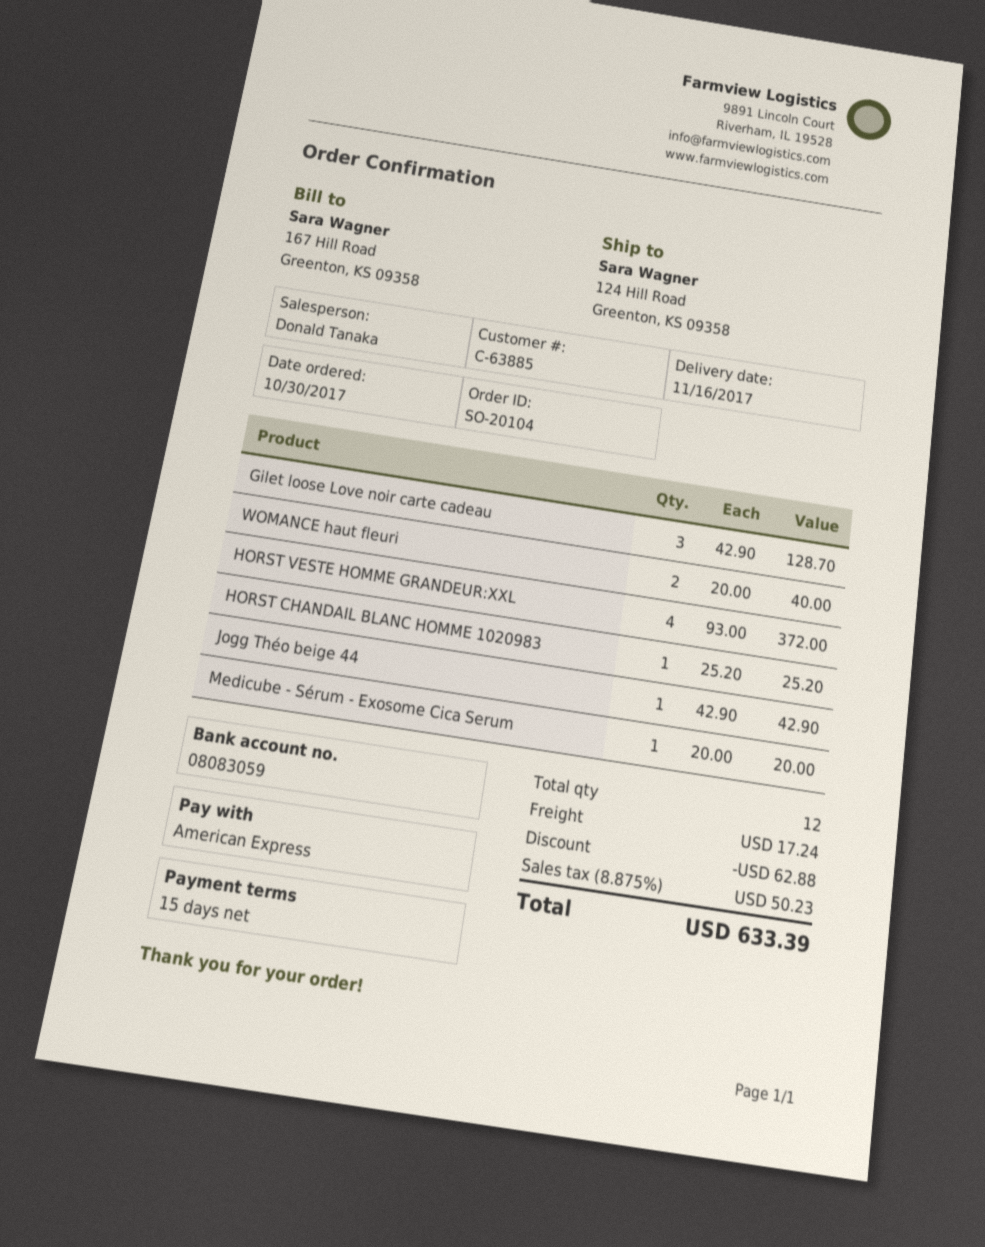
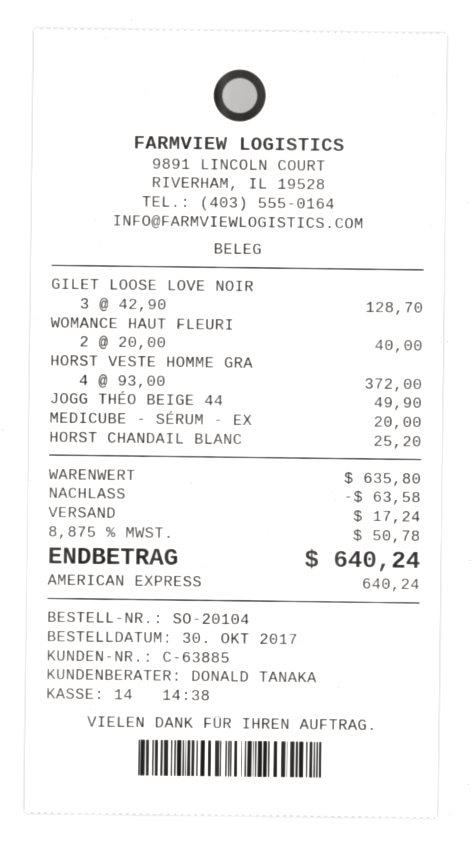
Jogg Théo beige 44: 1 x 42.90 = 42.90 -> 1 x 49.90 = 49.90
discount: 62.88 -> 63.58
tax: 8.875% = 50.23 -> 8.875% = 50.78
total: 633.39 -> 640.24

